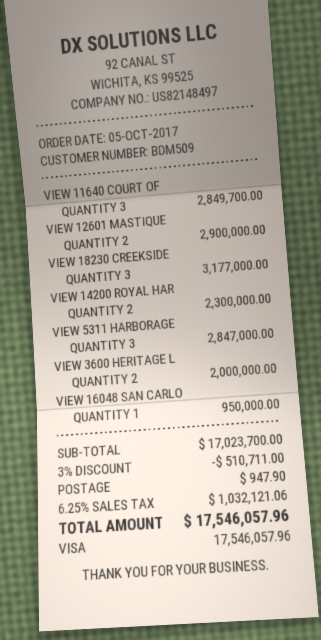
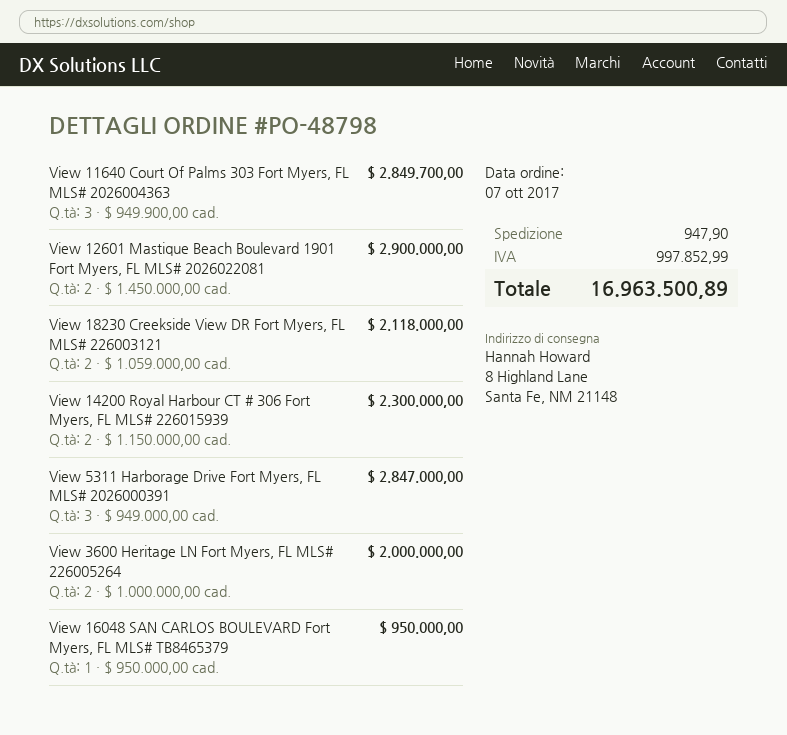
order date: 2017-10-05 -> 2017-10-07
VIEW 18230 CREEKSIDE: 3 for 3177000.00 -> 2 for 2118000.00
discount: 3% = 510711.00 -> none
tax: 1032121.06 -> 997852.99
total: 17546057.96 -> 16963500.89

